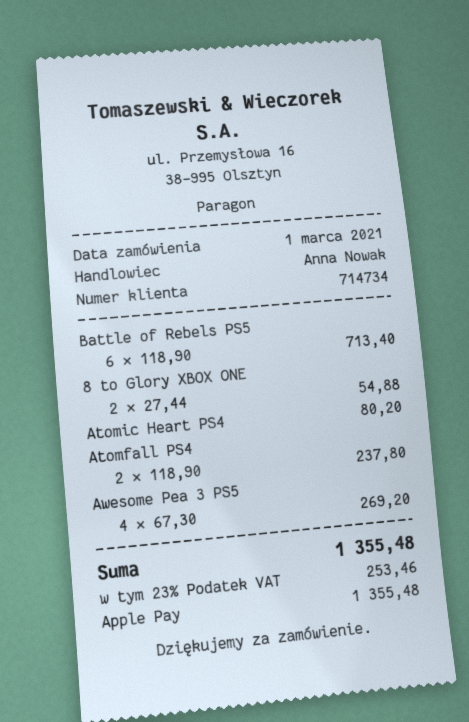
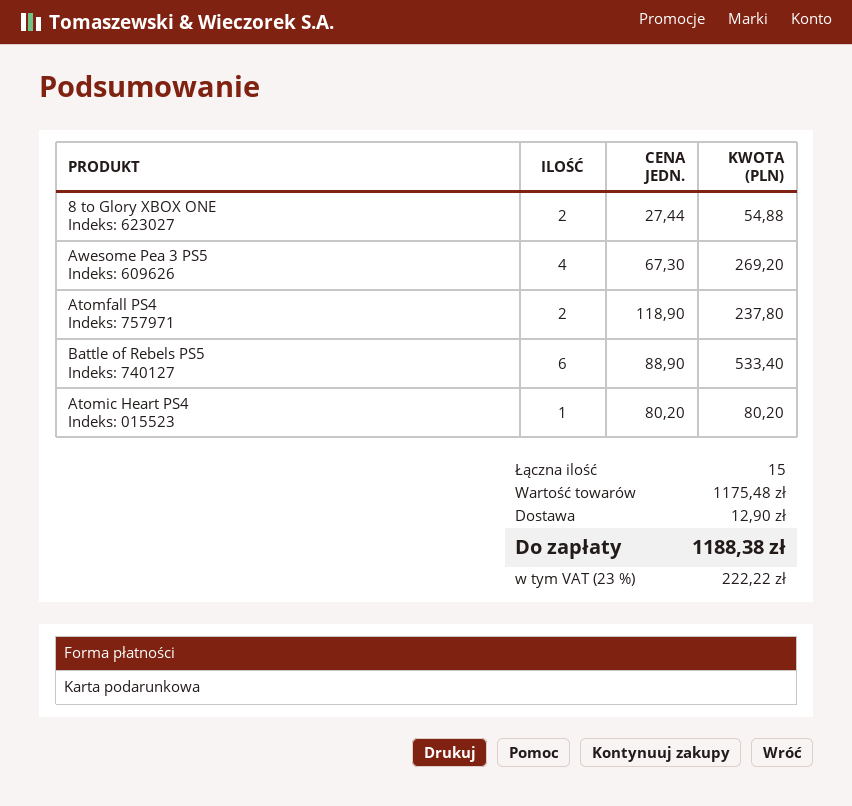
payment method: Apple Pay -> gift card
Battle of Rebels PS5: 6 x 118.90 = 713.40 -> 6 x 88.90 = 533.40
shipping: none -> 12.90
tax: 23% = 253.46 -> 23% = 222.22
total: 1355.48 -> 1188.38

